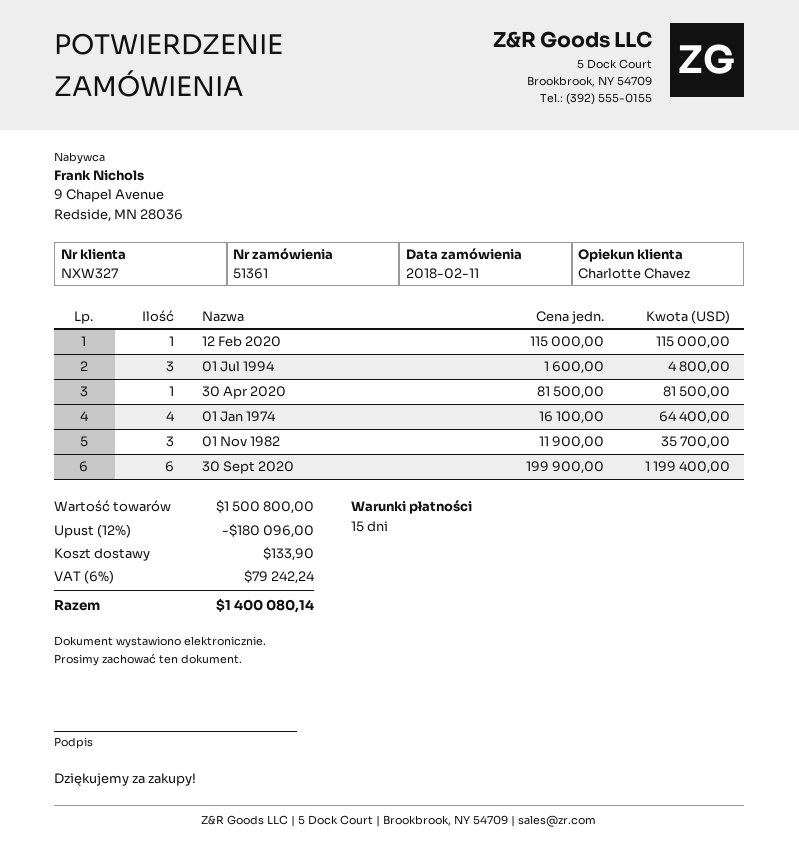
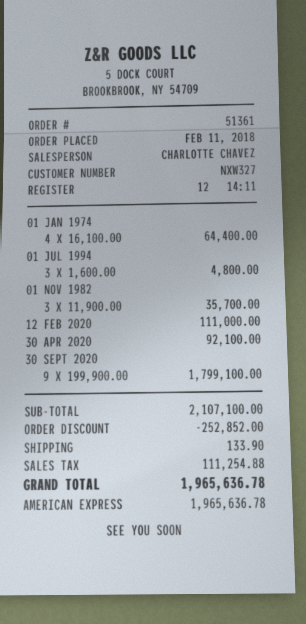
12 Feb 2020: 1 x 115000.00 = 115000.00 -> 1 x 111000.00 = 111000.00
30 Apr 2020: 1 x 81500.00 = 81500.00 -> 1 x 92100.00 = 92100.00
30 Sept 2020: 6 x 199900.00 = 1199400.00 -> 9 x 199900.00 = 1799100.00
subtotal: 1500800.00 -> 2107100.00
discount: 180096.00 -> 252852.00
tax: 79242.24 -> 111254.88
total: 1400080.14 -> 1965636.78

